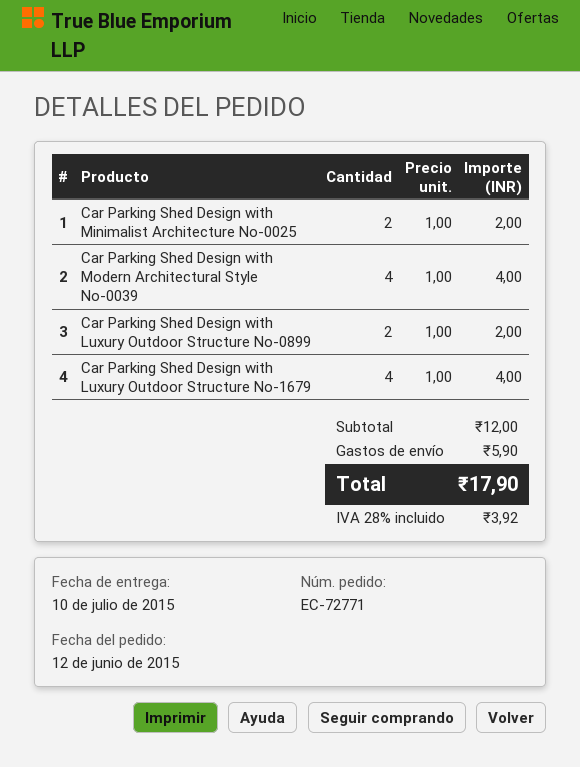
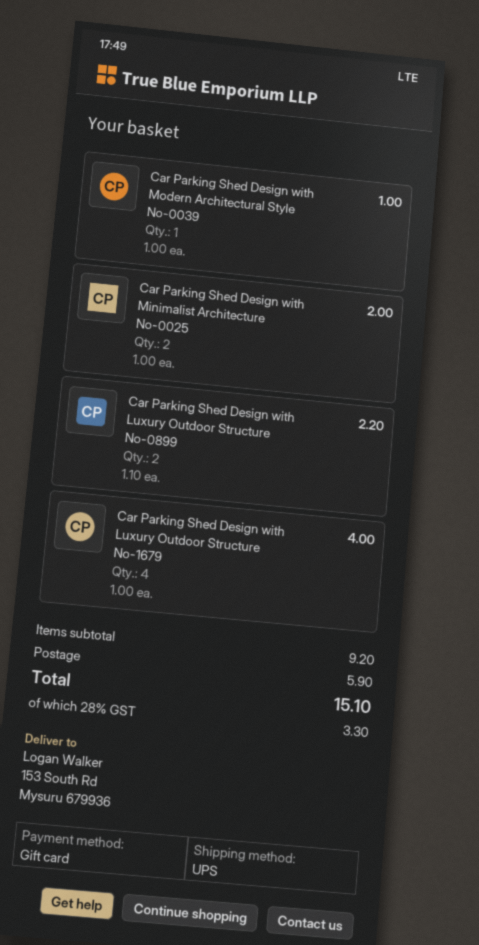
Car Parking Shed Design with Modern Architectural Style No-0039: 4 x 1.00 = 4.00 -> 1 x 1.00 = 1.00
Car Parking Shed Design with Luxury Outdoor Structure No-0899: 2 x 1.00 = 2.00 -> 2 x 1.10 = 2.20
subtotal: 12.00 -> 9.20
tax: 28% = 3.92 -> 28% = 3.30
total: 17.90 -> 15.10

